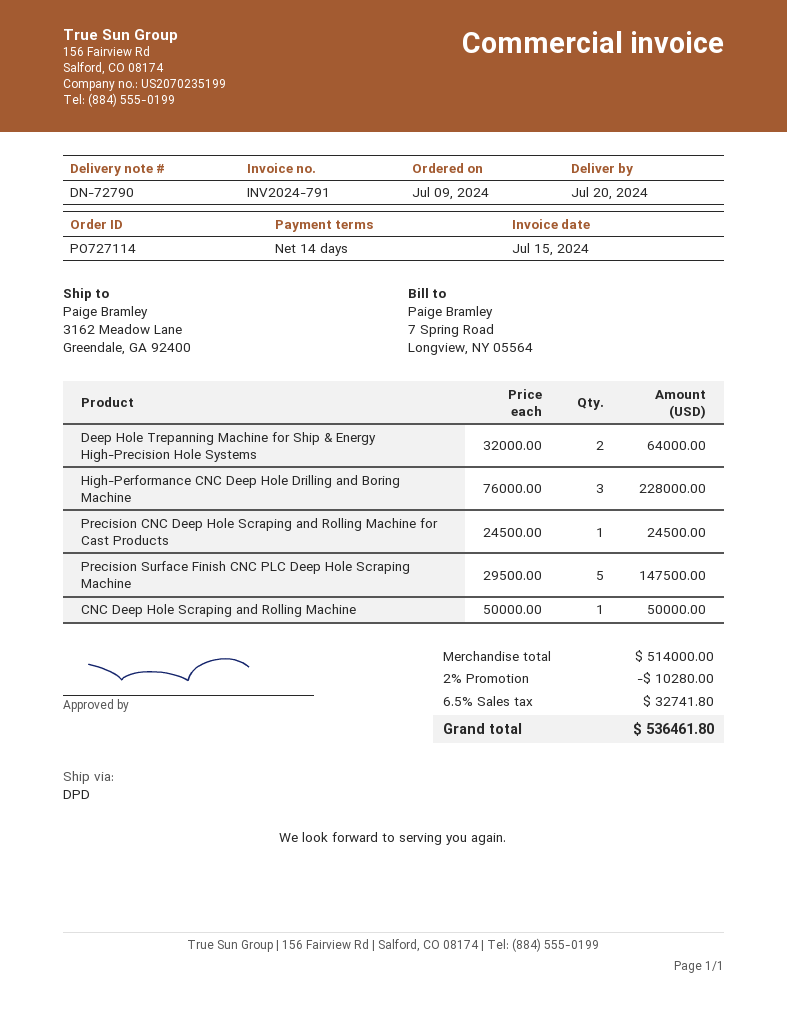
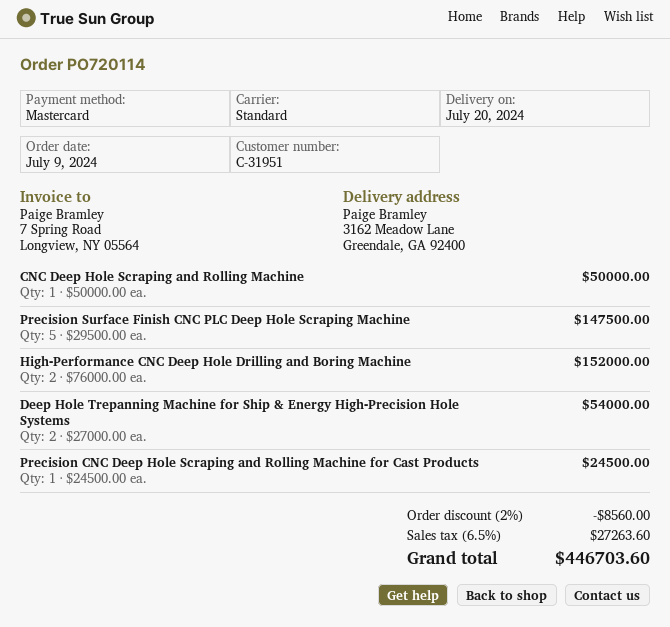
order number: PO727114 -> PO720114
shipping method: DPD -> standard
Deep Hole Trepanning Machine for Ship & Energy High-Precision Hole Systems: 2 x 32000.00 = 64000.00 -> 2 x 27000.00 = 54000.00
High-Performance CNC Deep Hole Drilling and Boring Machine: 3 x 76000.00 = 228000.00 -> 2 x 76000.00 = 152000.00
discount: 2% = 10280.00 -> 2% = 8560.00
tax: 6.5% = 32741.80 -> 6.5% = 27263.60
total: 536461.80 -> 446703.60

